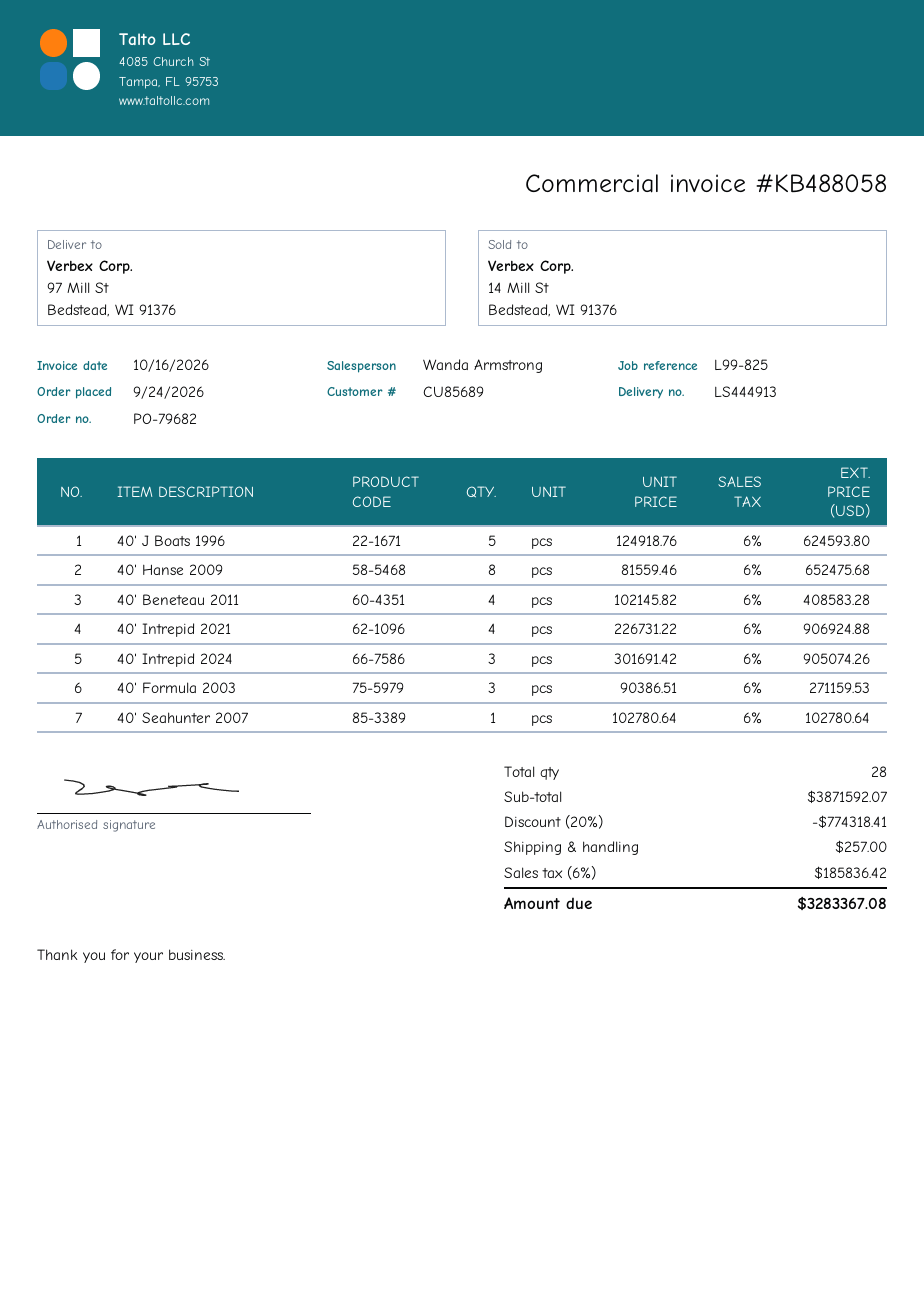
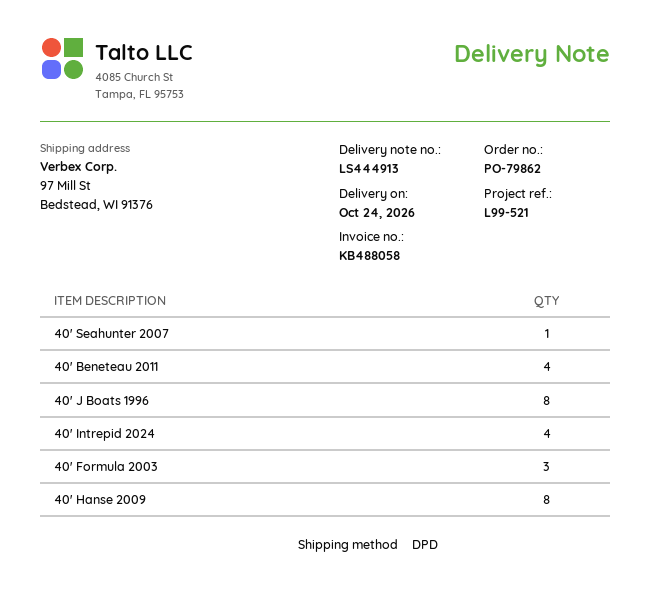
order number: PO-79682 -> PO-79862
reference: L99-825 -> L99-521
40' J Boats 1996: 5 -> 8
40' Intrepid 2021: 4 -> none
40' Intrepid 2024: 3 -> 4

